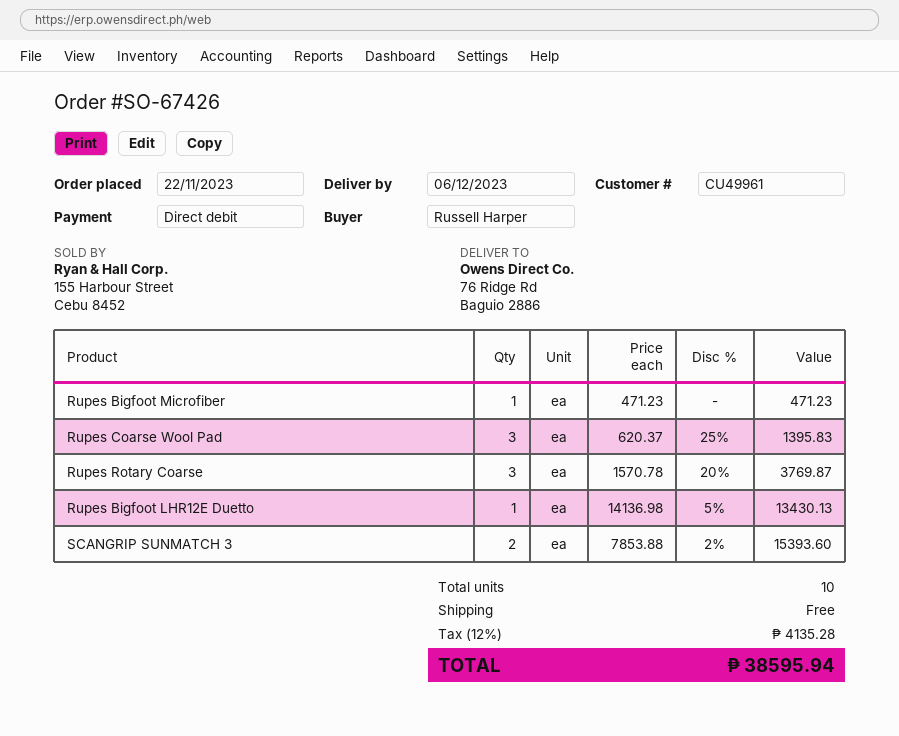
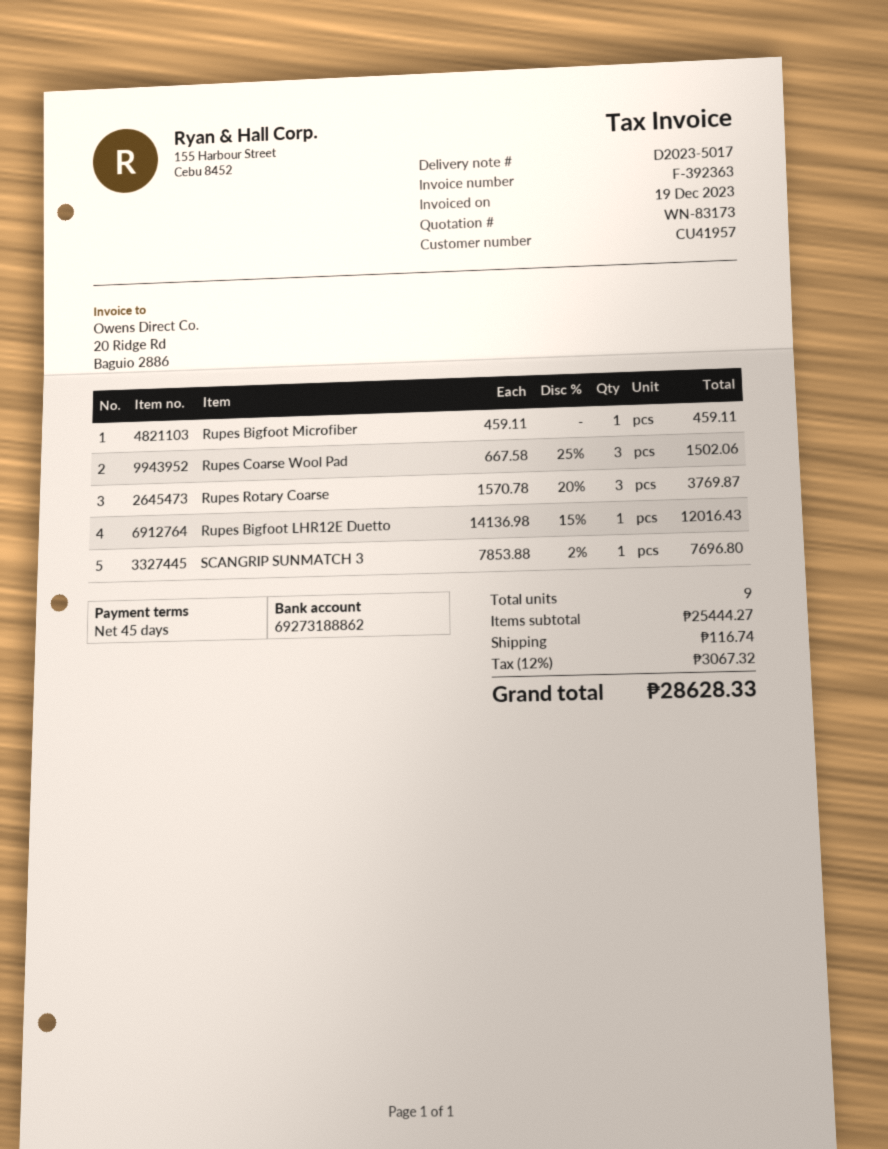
customer number: CU49961 -> CU41957
Rupes Bigfoot Microfiber: 1 x 471.23 = 471.23 -> 1 x 459.11 = 459.11
Rupes Coarse Wool Pad: 3 x 620.37 - 25% = 1395.83 -> 3 x 667.58 - 25% = 1502.06
Rupes Bigfoot LHR12E Duetto: 1 x 14136.98 - 5% = 13430.13 -> 1 x 14136.98 - 15% = 12016.43
SCANGRIP SUNMATCH 3: 2 x 7853.88 - 2% = 15393.60 -> 1 x 7853.88 - 2% = 7696.80
total quantity: 10 -> 9
shipping: 0.00 -> 116.74
tax: 12% = 4135.28 -> 12% = 3067.32
total: 38595.94 -> 28628.33

